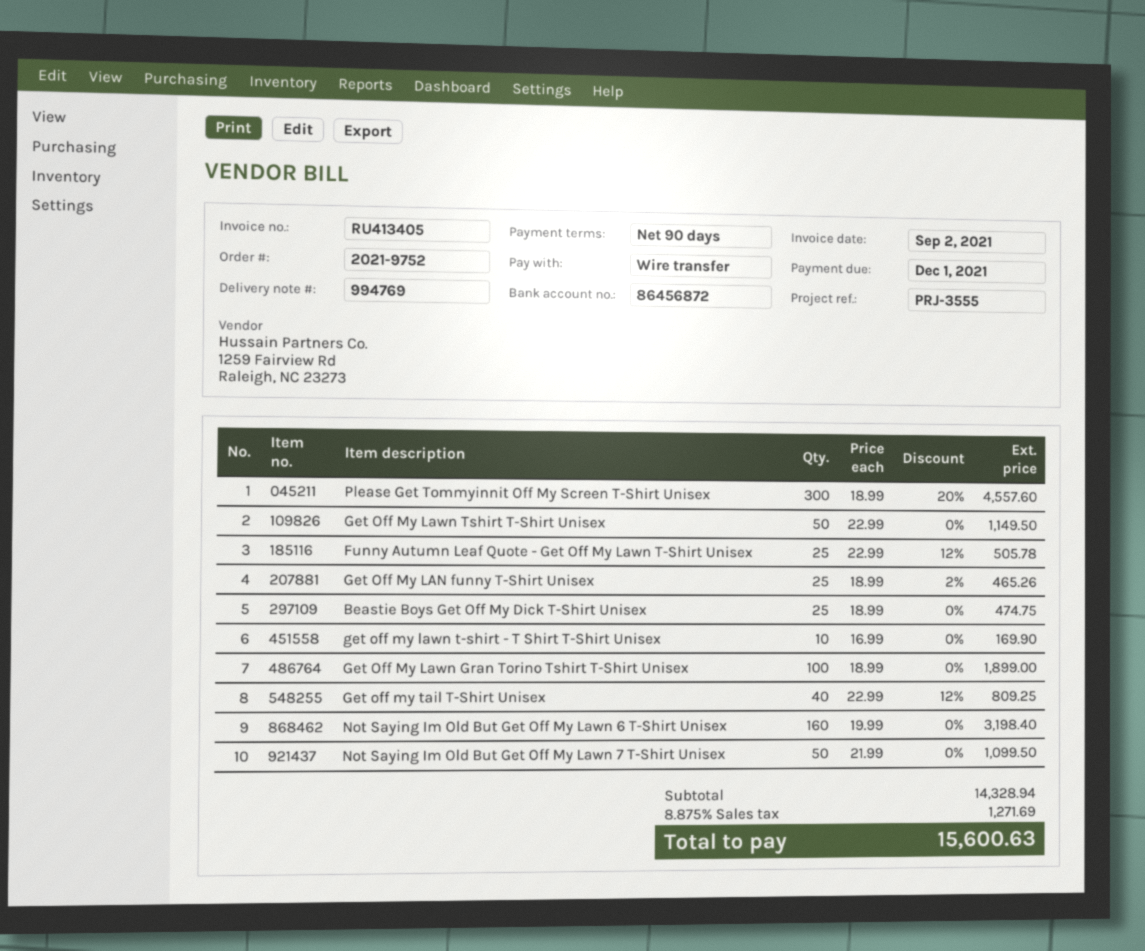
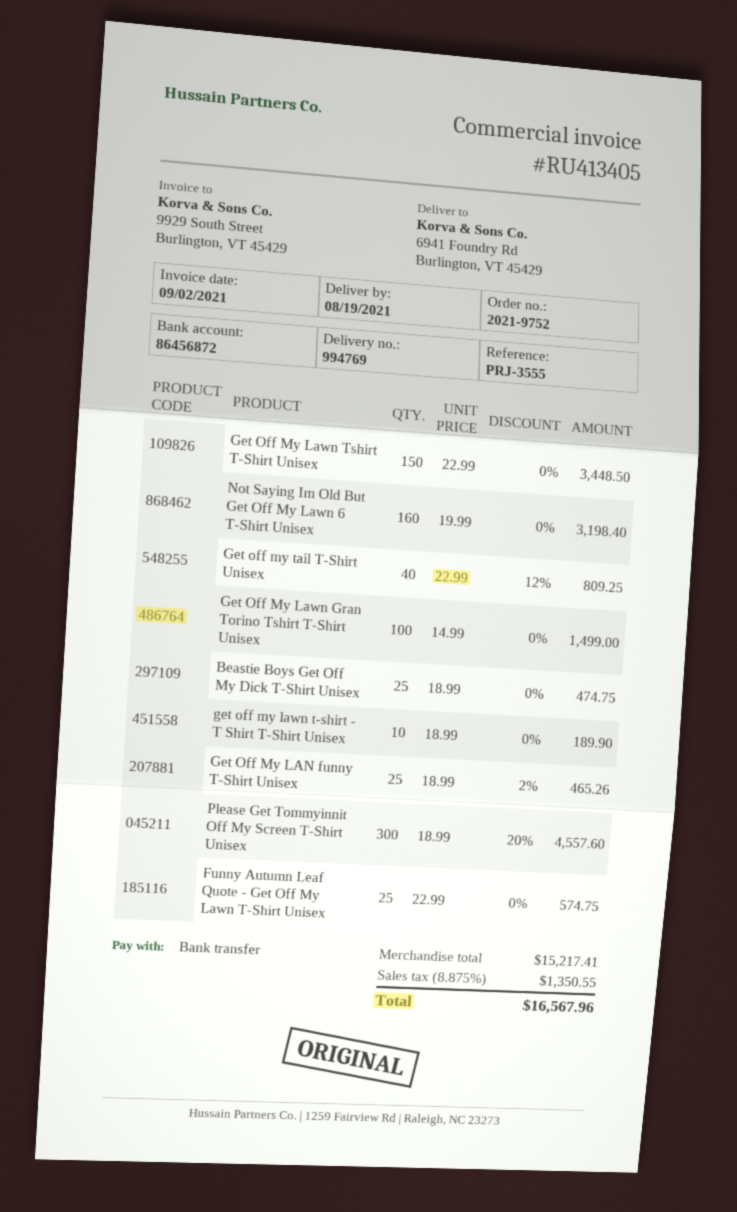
Get Off My Lawn Tshirt T-Shirt Unisex: 50 x 22.99 = 1149.50 -> 150 x 22.99 = 3448.50
Funny Autumn Leaf Quote - Get Off My Lawn T-Shirt Unisex: 25 x 22.99 - 12% = 505.78 -> 25 x 22.99 = 574.75
get off my lawn t-shirt - T Shirt T-Shirt Unisex: 10 x 16.99 = 169.90 -> 10 x 18.99 = 189.90
Get Off My Lawn Gran Torino Tshirt T-Shirt Unisex: 100 x 18.99 = 1899.00 -> 100 x 14.99 = 1499.00
Not Saying Im Old But Get Off My Lawn 7 T-Shirt Unisex: 50 x 21.99 = 1099.50 -> none
subtotal: 14328.94 -> 15217.41
tax: 8.875% = 1271.69 -> 8.875% = 1350.55
total: 15600.63 -> 16567.96

